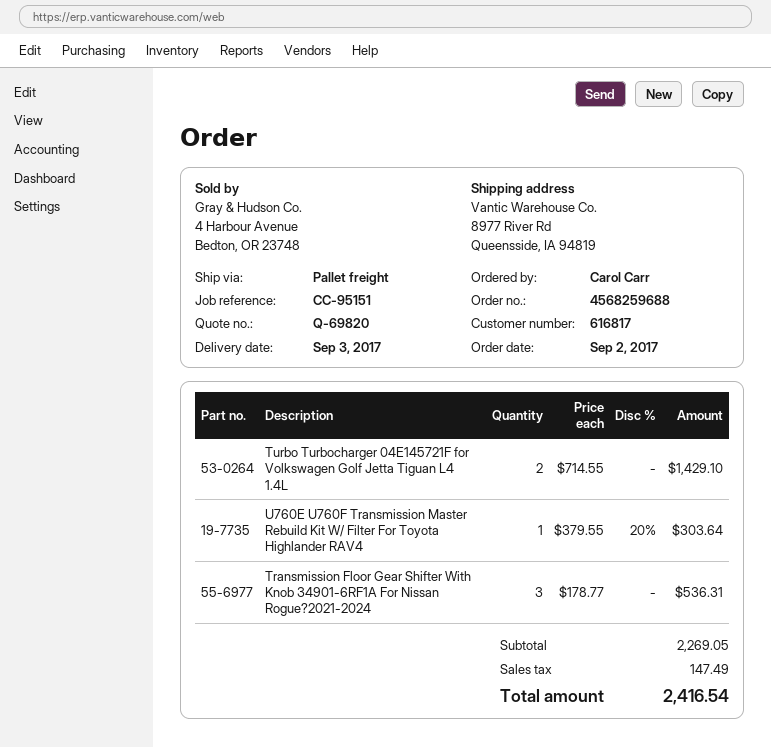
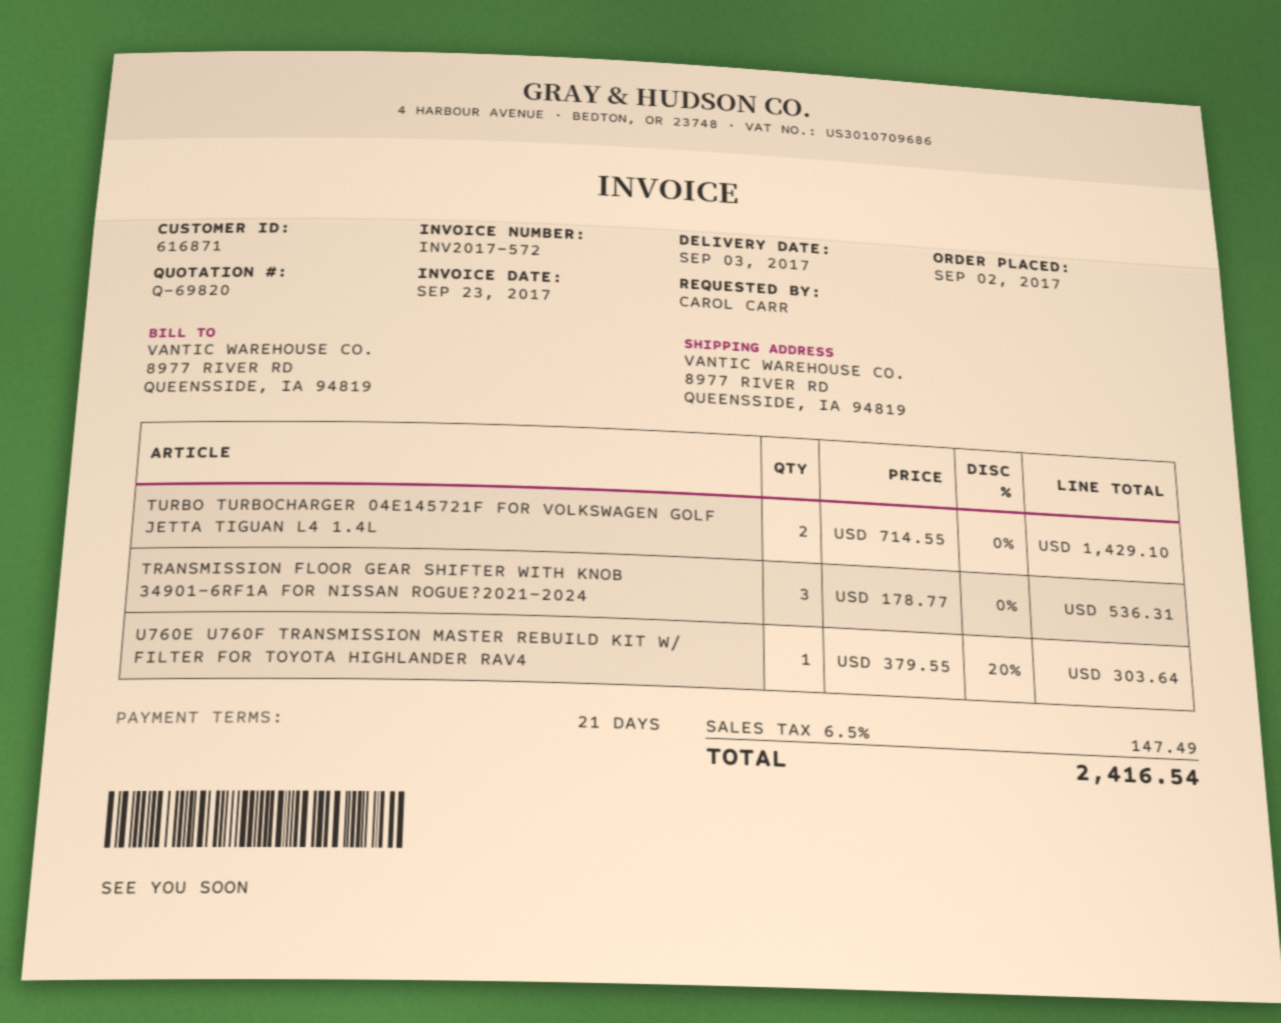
customer number: 616817 -> 616871

